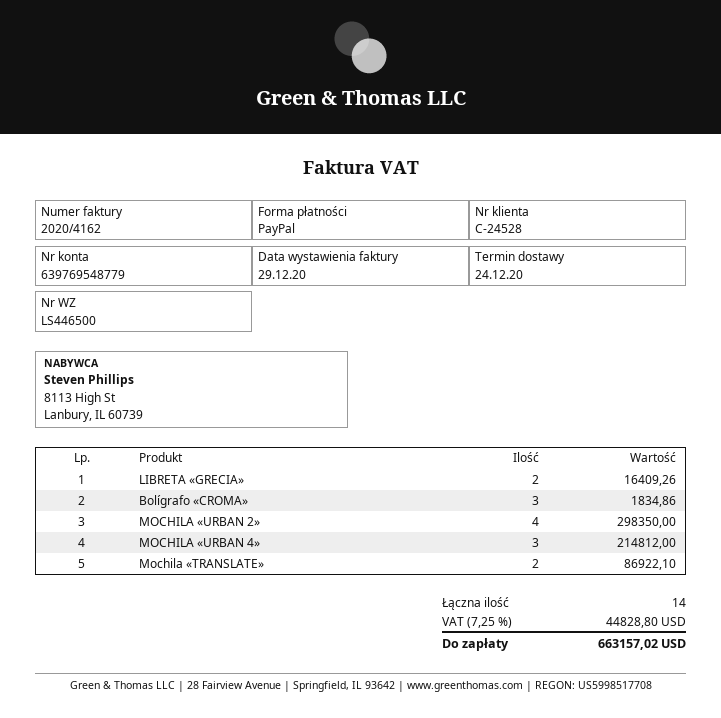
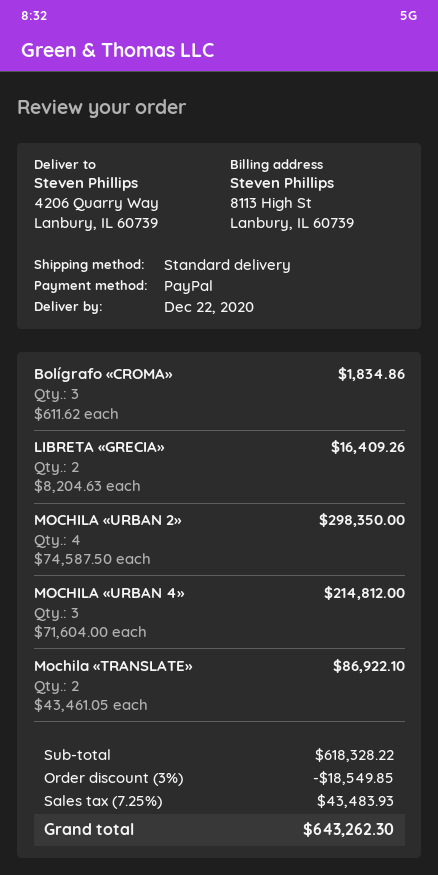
delivery date: 2020-12-24 -> 2020-12-22
discount: none -> 3% = 18549.85
tax: 7.25% = 44828.80 -> 7.25% = 43483.93
total: 663157.02 -> 643262.30

